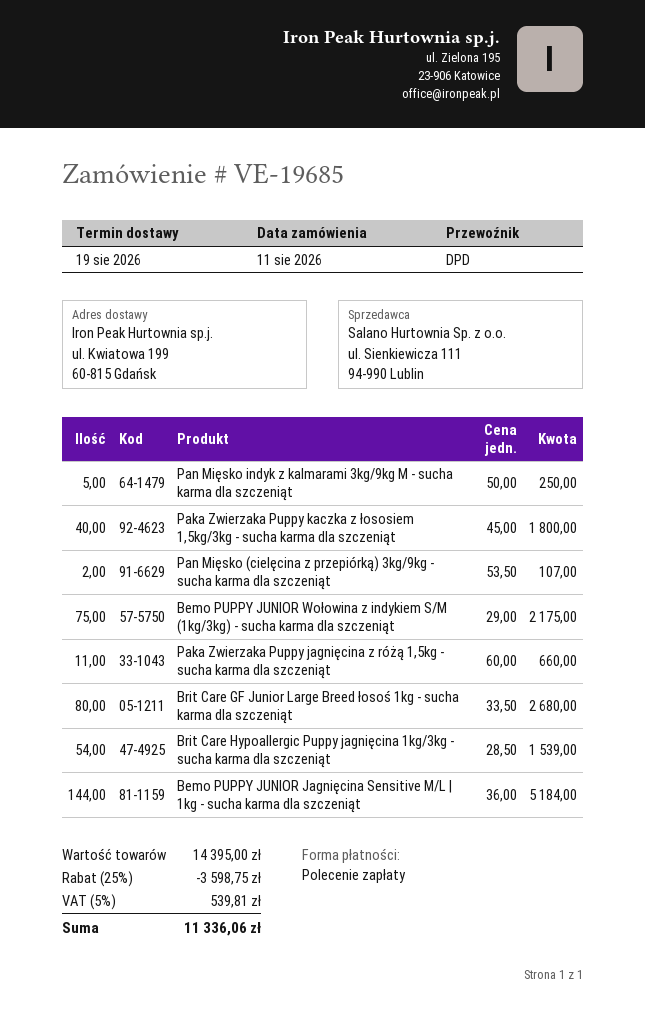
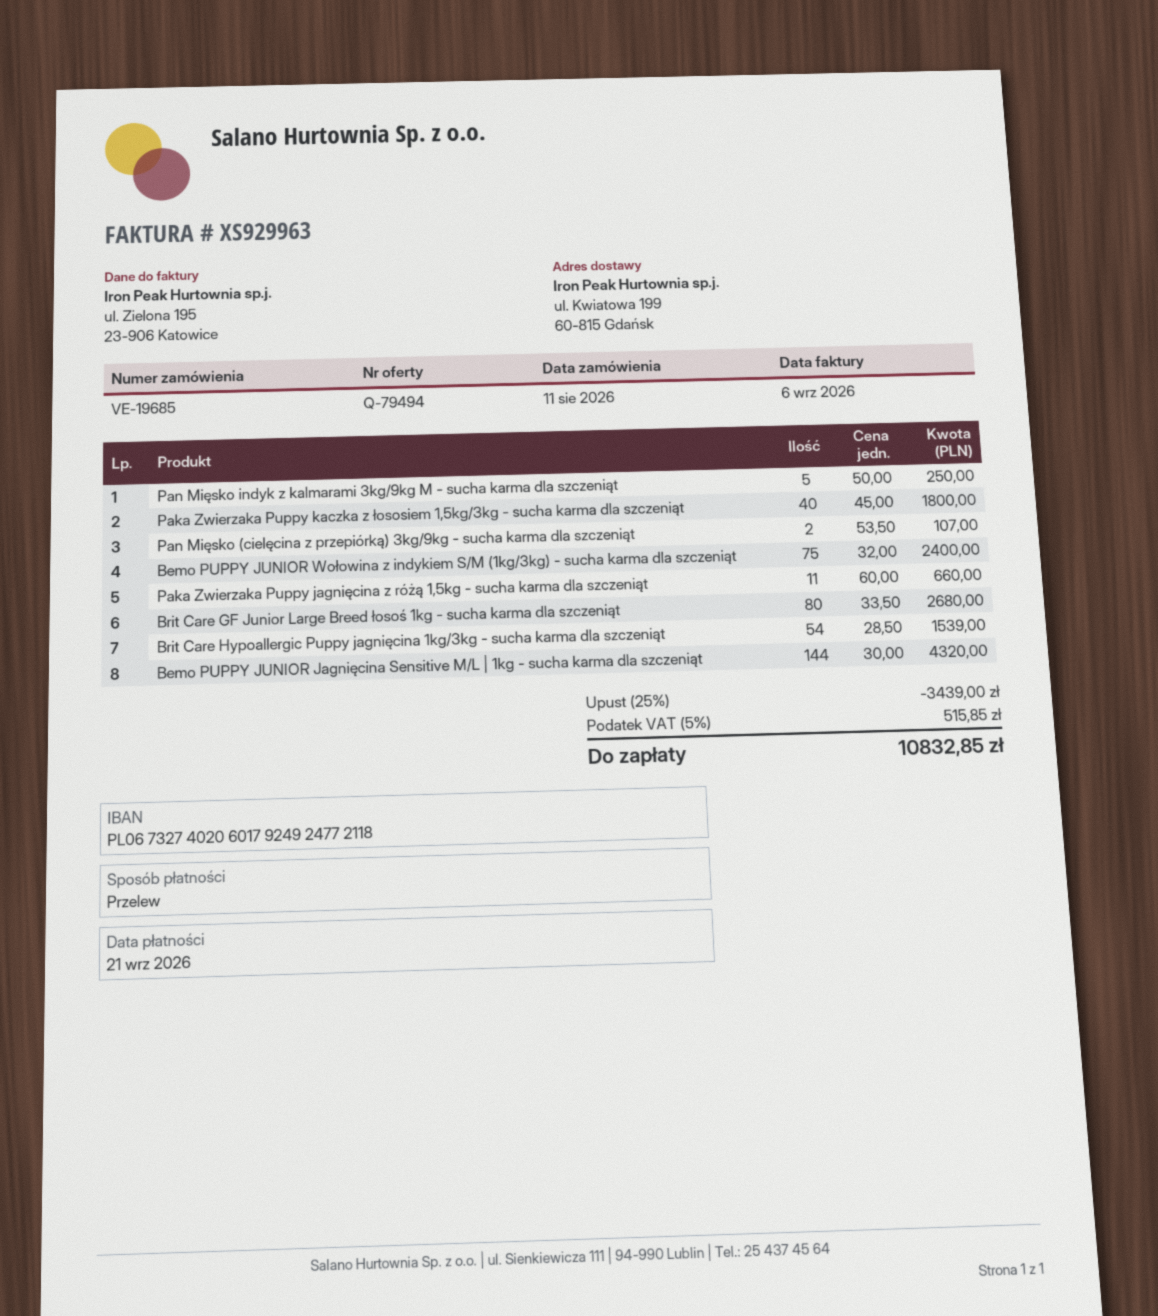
payment method: direct debit -> bank transfer
Bemo PUPPY JUNIOR Wołowina z indykiem S/M (1kg/3kg) - sucha karma dla szczeniąt: 75 x 29.00 = 2175.00 -> 75 x 32.00 = 2400.00
Bemo PUPPY JUNIOR Jagnięcina Sensitive M/L | 1kg - sucha karma dla szczeniąt: 144 x 36.00 = 5184.00 -> 144 x 30.00 = 4320.00
discount: 25% = 3598.75 -> 25% = 3439.00
tax: 5% = 539.81 -> 5% = 515.85
total: 11336.06 -> 10832.85

